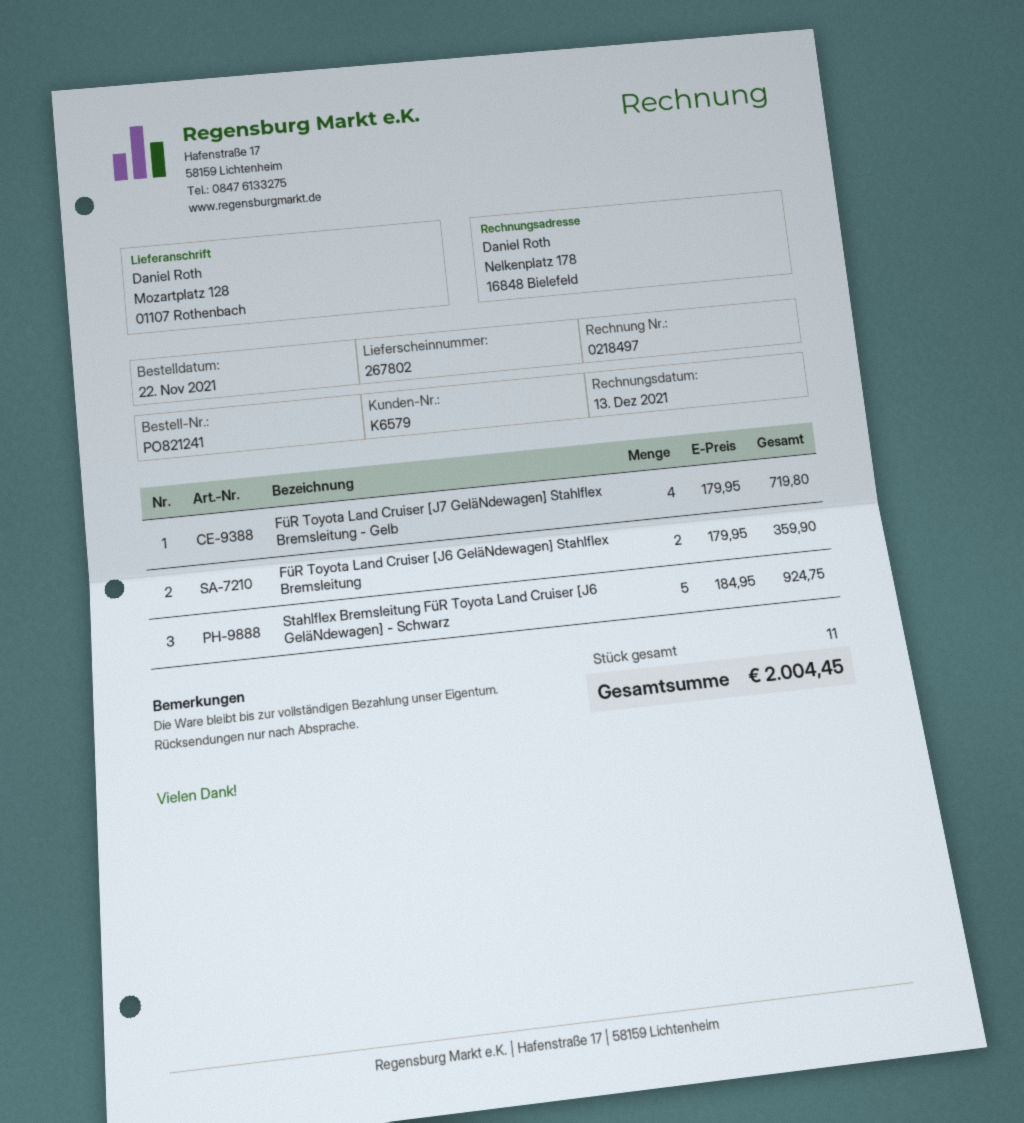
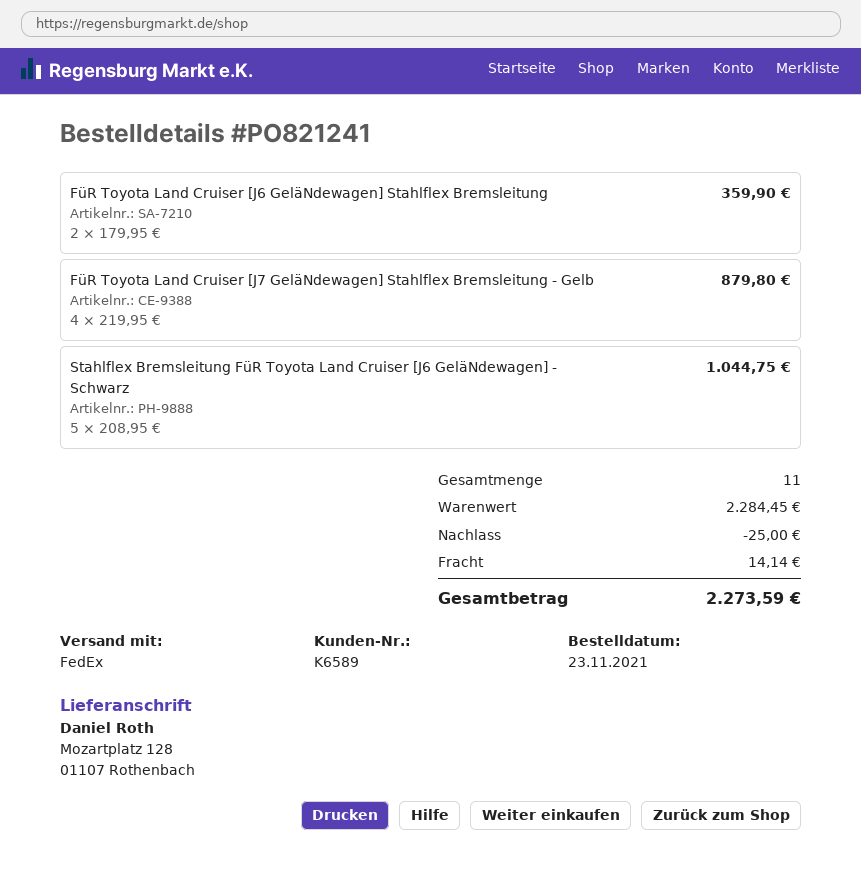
order date: 2021-11-22 -> 2021-11-23
customer number: K6579 -> K6589
FüR Toyota Land Cruiser [J7 GeläNdewagen] Stahlflex Bremsleitung - Gelb: 4 x 179.95 = 719.80 -> 4 x 219.95 = 879.80
Stahlflex Bremsleitung FüR Toyota Land Cruiser [J6 GeläNdewagen] - Schwarz: 5 x 184.95 = 924.75 -> 5 x 208.95 = 1044.75
discount: none -> 25.00
shipping: none -> 14.14
total: 2004.45 -> 2273.59

